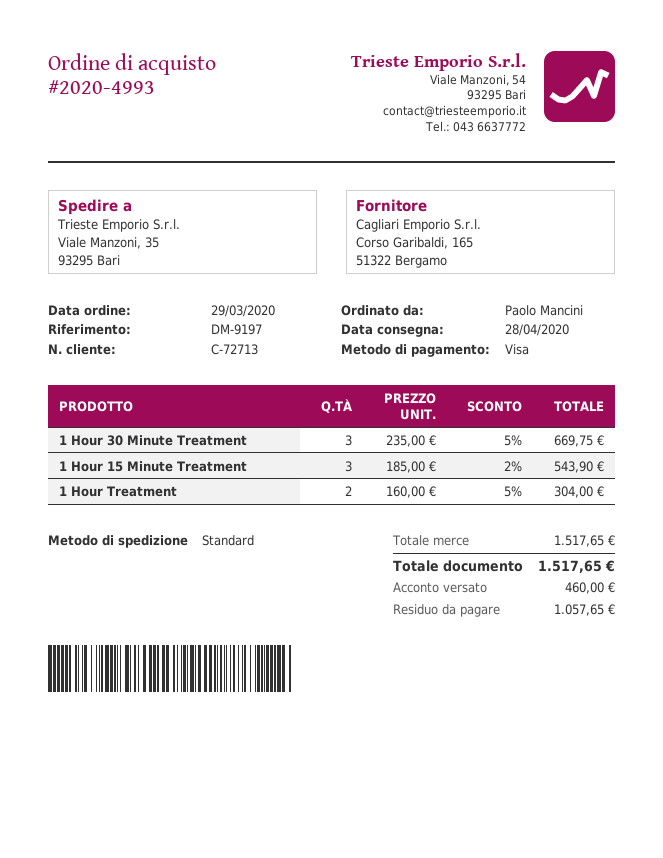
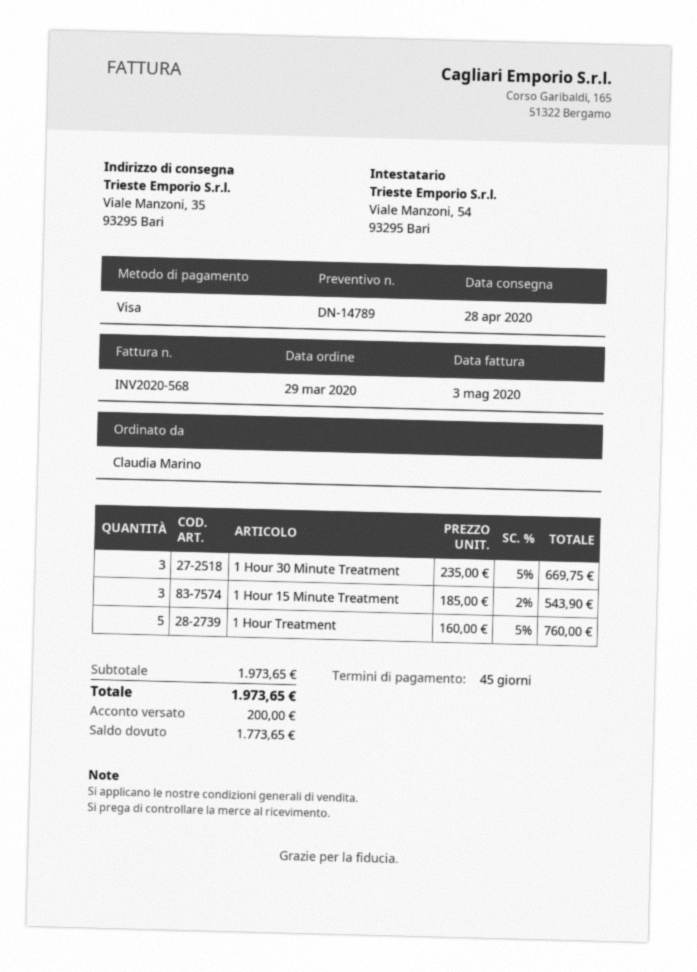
ordered by: Paolo Mancini -> Claudia Marino
1 Hour Treatment: 2 x 160.00 - 5% = 304.00 -> 5 x 160.00 - 5% = 760.00
subtotal: 1517.65 -> 1973.65
total: 1517.65 -> 1973.65
deposit: 460.00 -> 200.00
balance: 1057.65 -> 1773.65

